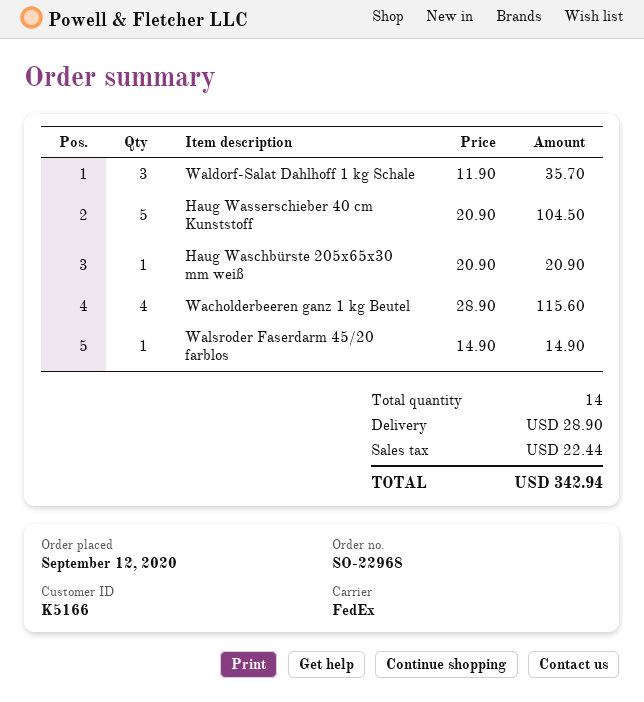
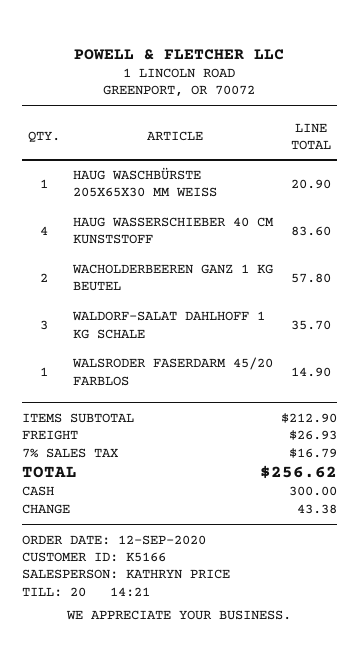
Haug Wasserschieber 40 cm Kunststoff: 5 for 104.50 -> 4 for 83.60
Wacholderbeeren ganz 1 kg Beutel: 4 for 115.60 -> 2 for 57.80
shipping: 28.90 -> 26.93
tax: 22.44 -> 16.79
total: 342.94 -> 256.62

